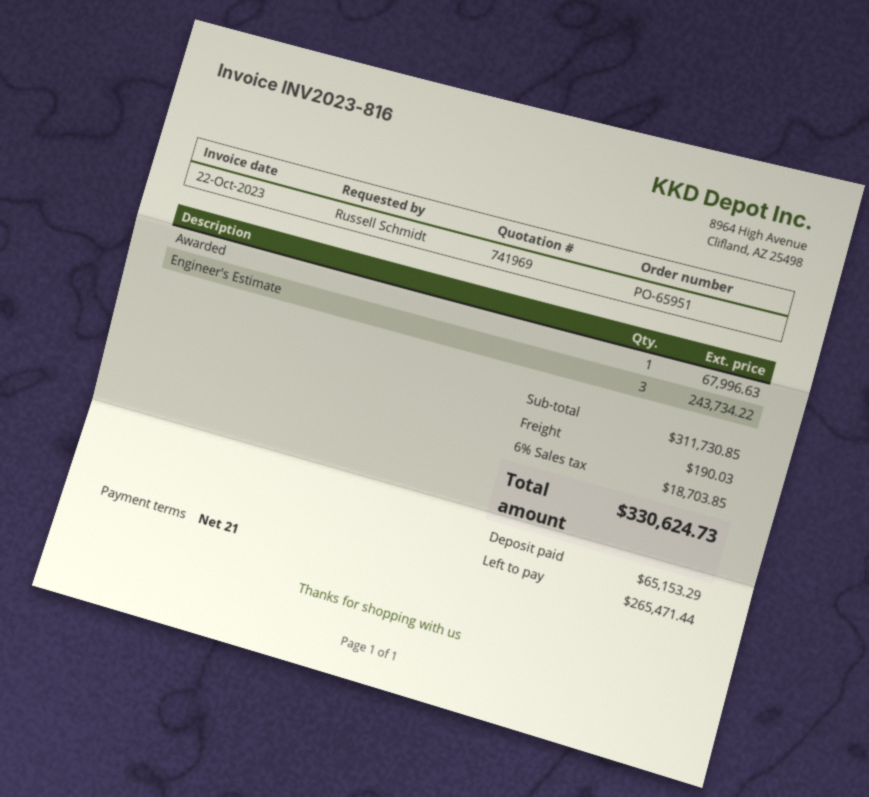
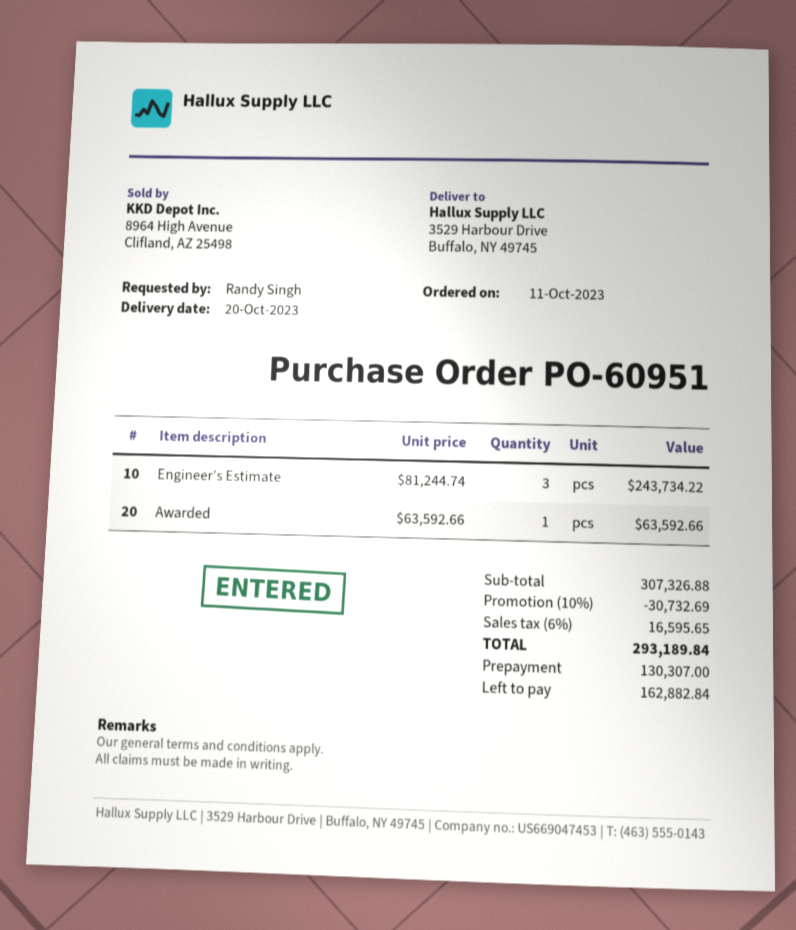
order number: PO-65951 -> PO-60951
ordered by: Russell Schmidt -> Randy Singh
Awarded: 1 for 67996.63 -> 1 for 63592.66
subtotal: 311730.85 -> 307326.88
discount: none -> 10% = 30732.69
shipping: 190.03 -> none
tax: 6% = 18703.85 -> 6% = 16595.65
total: 330624.73 -> 293189.84
deposit: 65153.29 -> 130307.00
balance: 265471.44 -> 162882.84

